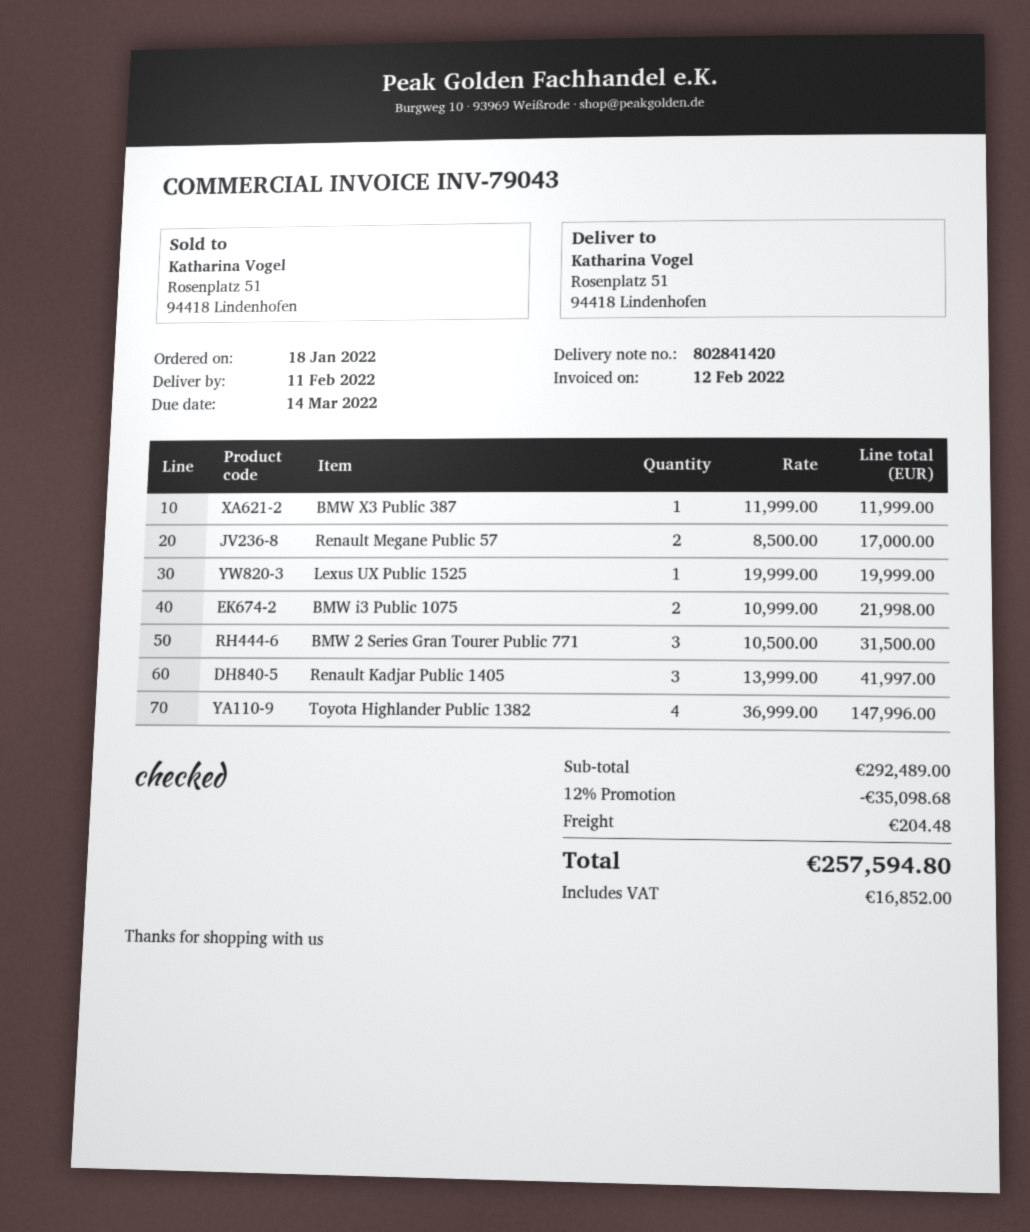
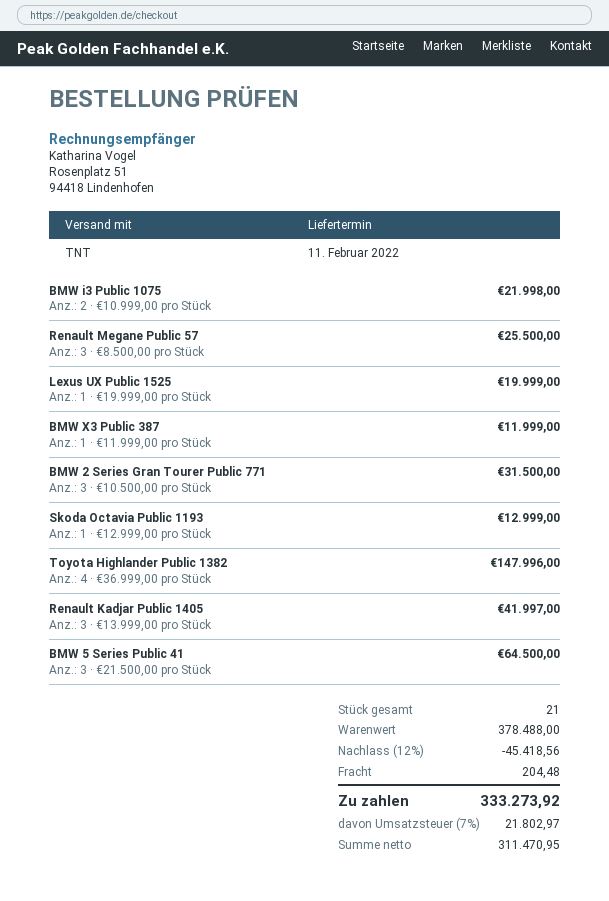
Renault Megane Public 57: 2 x 8500.00 = 17000.00 -> 3 x 8500.00 = 25500.00
Skoda Octavia Public 1193: none -> 1 x 12999.00 = 12999.00
BMW 5 Series Public 41: none -> 3 x 21500.00 = 64500.00
subtotal: 292489.00 -> 378488.00
discount: 12% = 35098.68 -> 12% = 45418.56
tax: 16852.00 -> 21802.97
total: 257594.80 -> 333273.92

